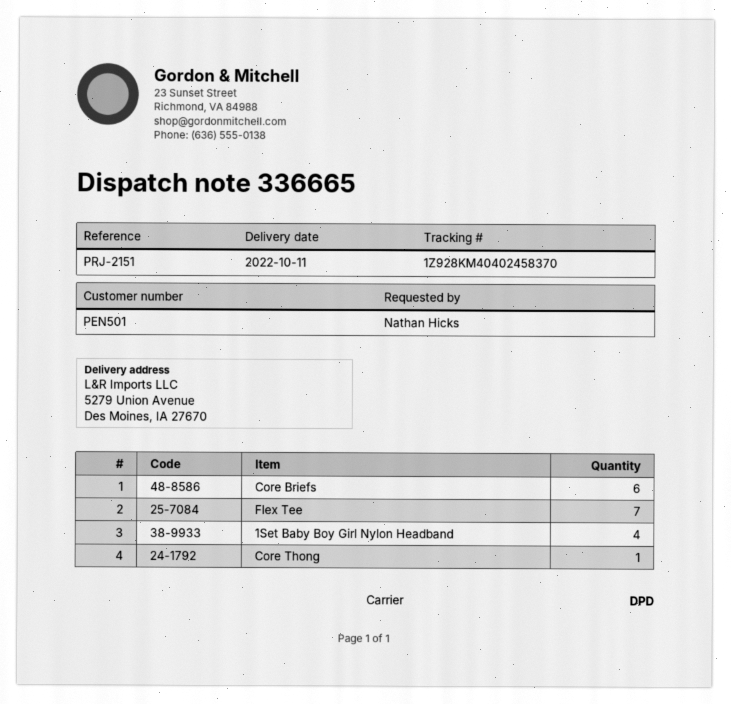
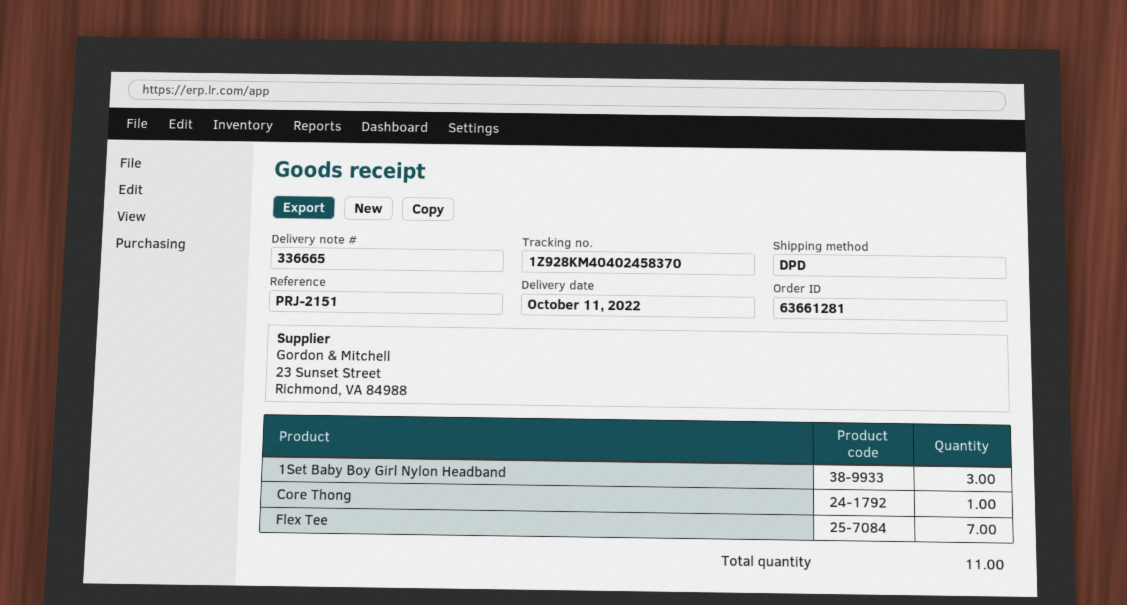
Core Briefs: 6 -> none
1Set Baby Boy Girl Nylon Headband: 4 -> 3

